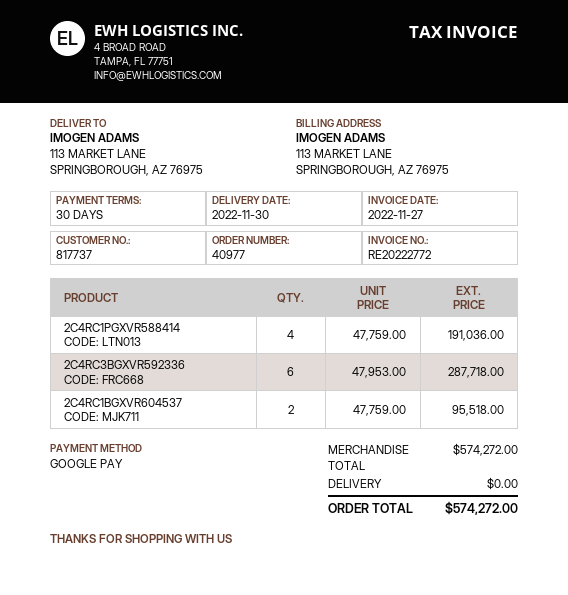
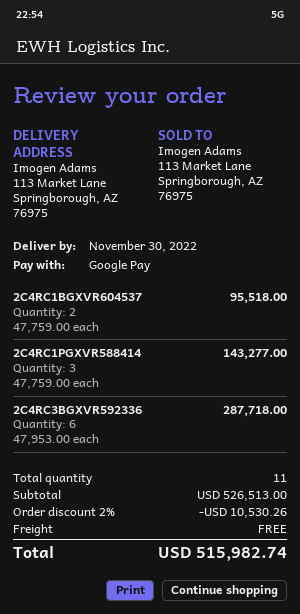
2C4RC1PGXVR588414: 4 x 47759.00 = 191036.00 -> 3 x 47759.00 = 143277.00
subtotal: 574272.00 -> 526513.00
discount: none -> 2% = 10530.26
total: 574272.00 -> 515982.74

